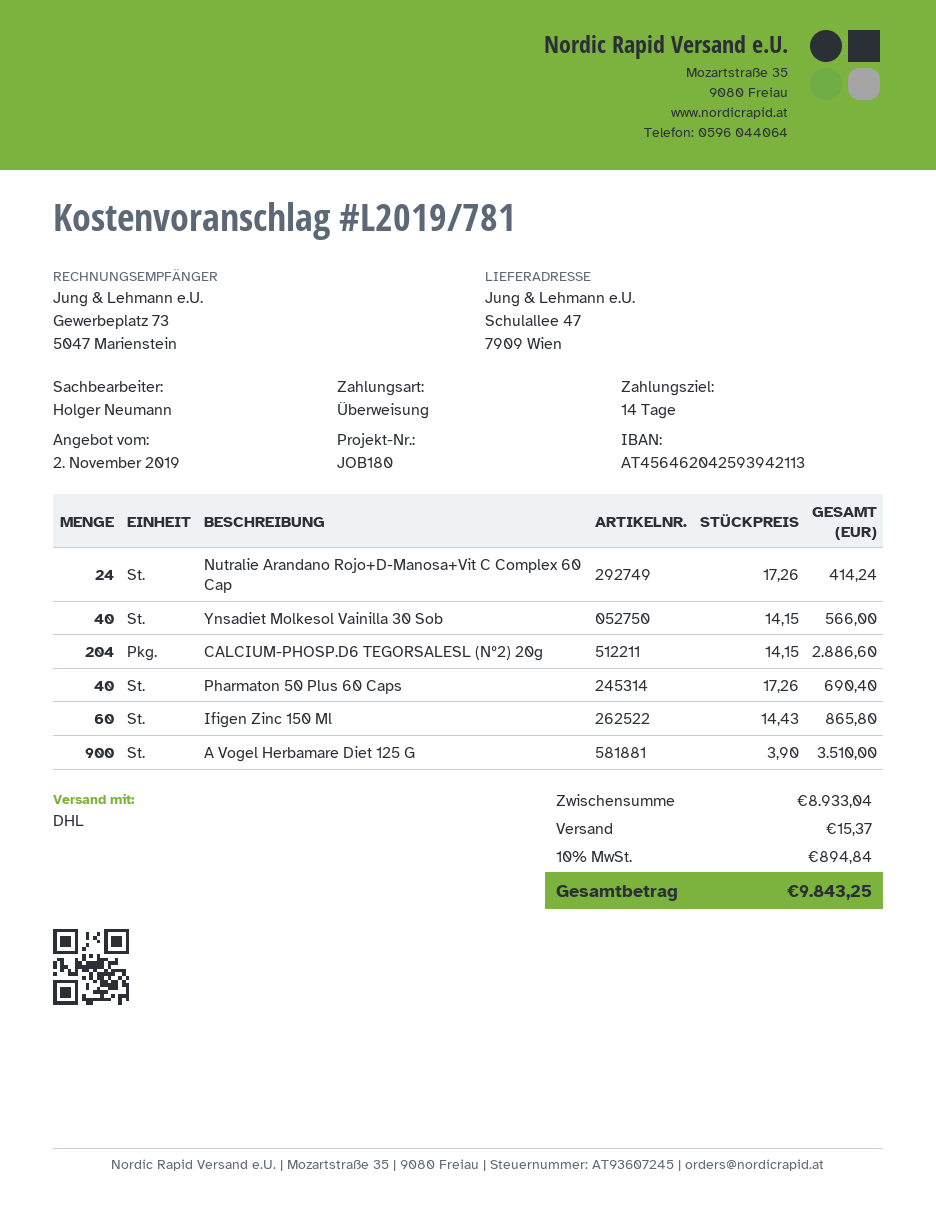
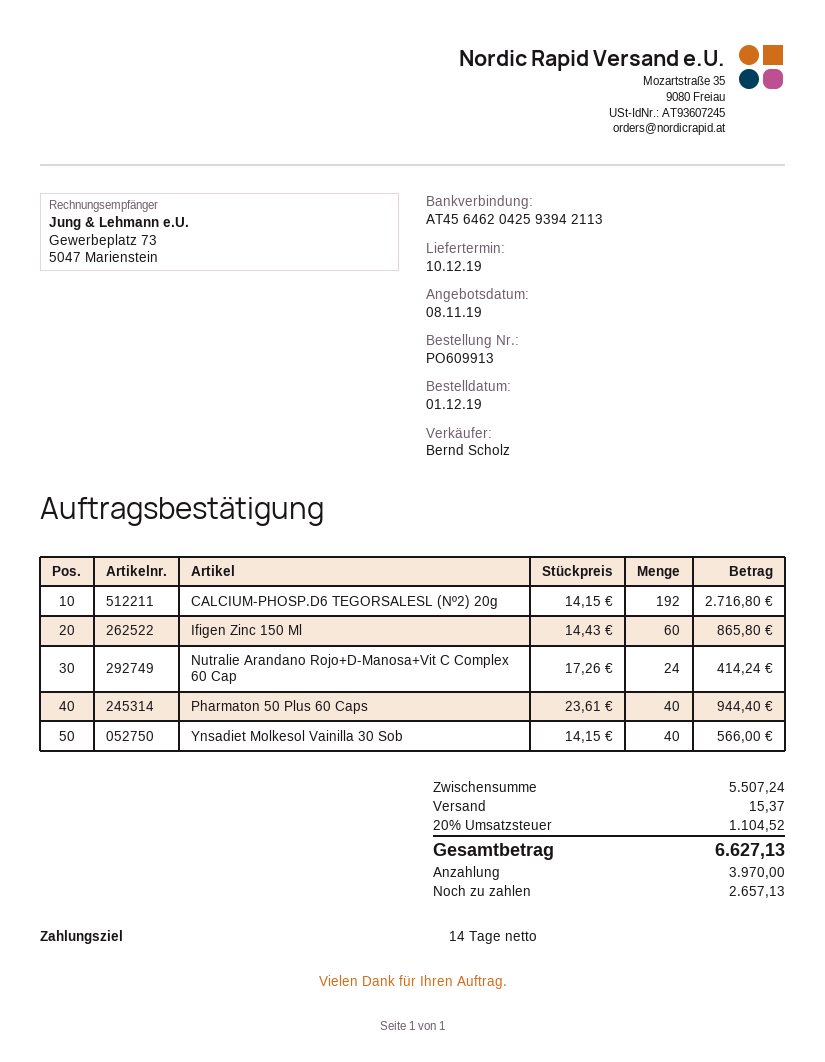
quote date: 2019-11-02 -> 2019-11-08
sales rep: Holger Neumann -> Bernd Scholz
CALCIUM-PHOSP.D6 TEGORSALESL (Nº2) 20g: 204 x 14.15 = 2886.60 -> 192 x 14.15 = 2716.80
Pharmaton 50 Plus 60 Caps: 40 x 17.26 = 690.40 -> 40 x 23.61 = 944.40
A Vogel Herbamare Diet 125 G: 900 x 3.90 = 3510.00 -> none
subtotal: 8933.04 -> 5507.24
tax: 10% = 894.84 -> 20% = 1104.52
total: 9843.25 -> 6627.13

